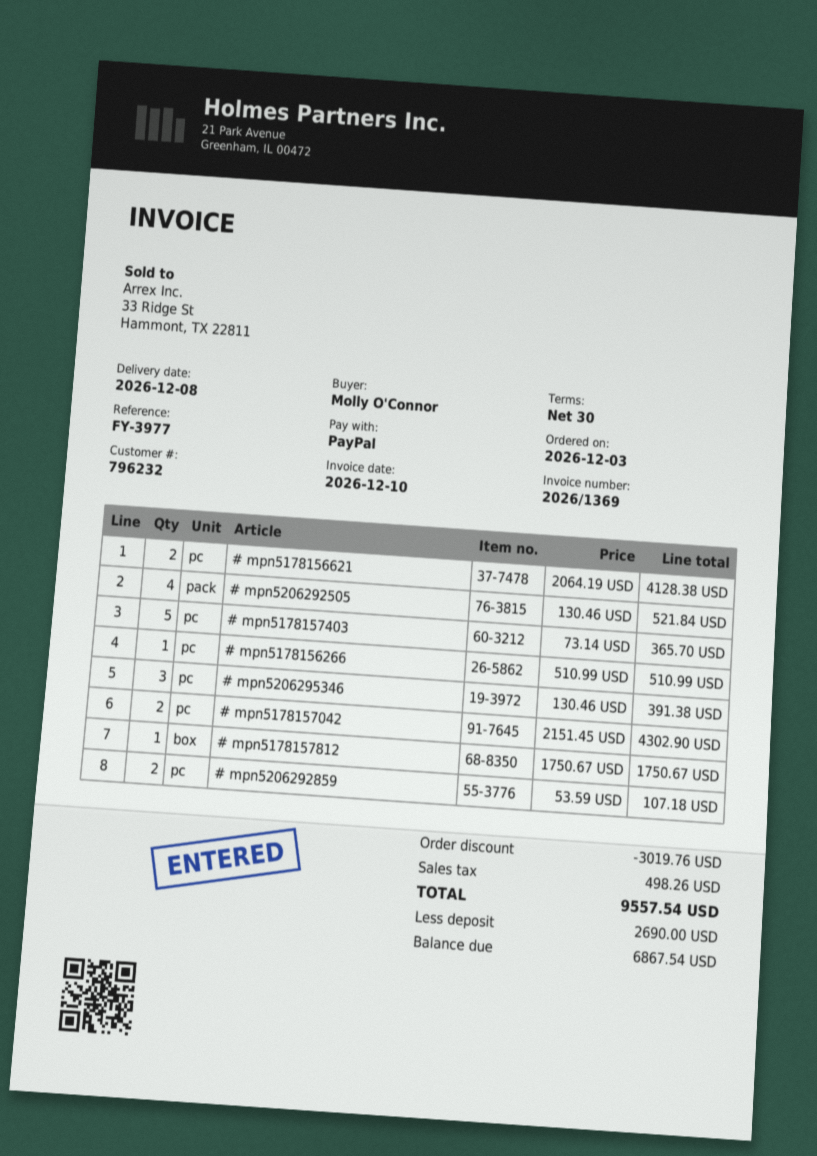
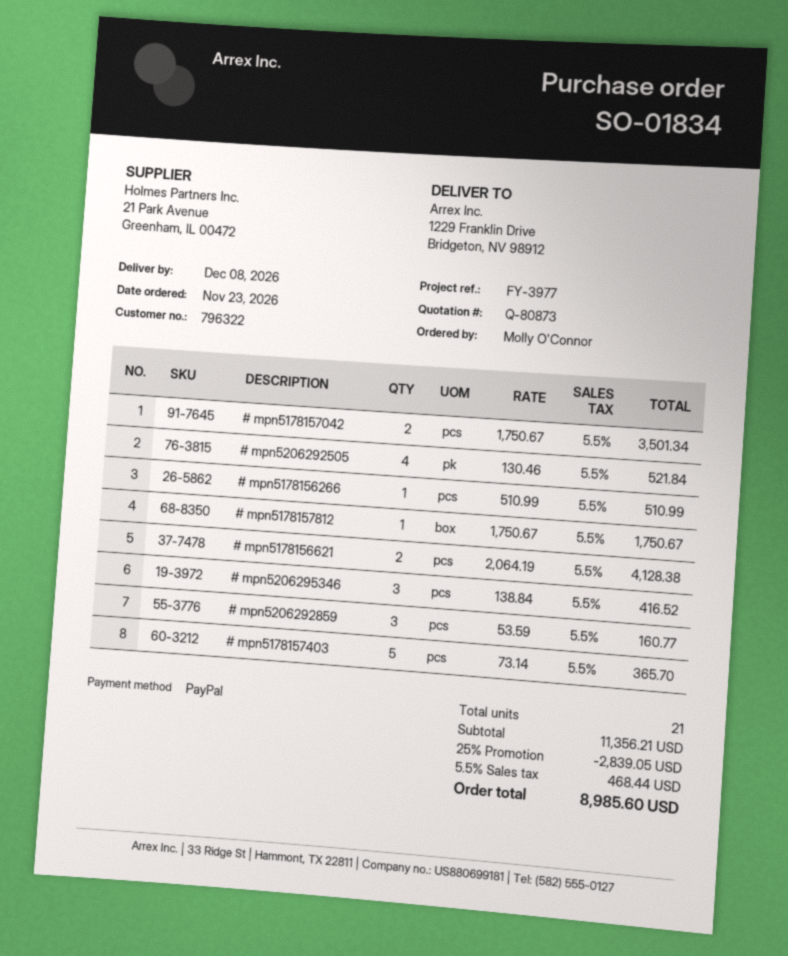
order date: 2026-12-03 -> 2026-11-23
customer number: 796232 -> 796322
# mpn5206295346: 3 x 130.46 = 391.38 -> 3 x 138.84 = 416.52
# mpn5178157042: 2 x 2151.45 = 4302.90 -> 2 x 1750.67 = 3501.34
# mpn5206292859: 2 x 53.59 = 107.18 -> 3 x 53.59 = 160.77
discount: 3019.76 -> 2839.05
tax: 498.26 -> 468.44
total: 9557.54 -> 8985.60

